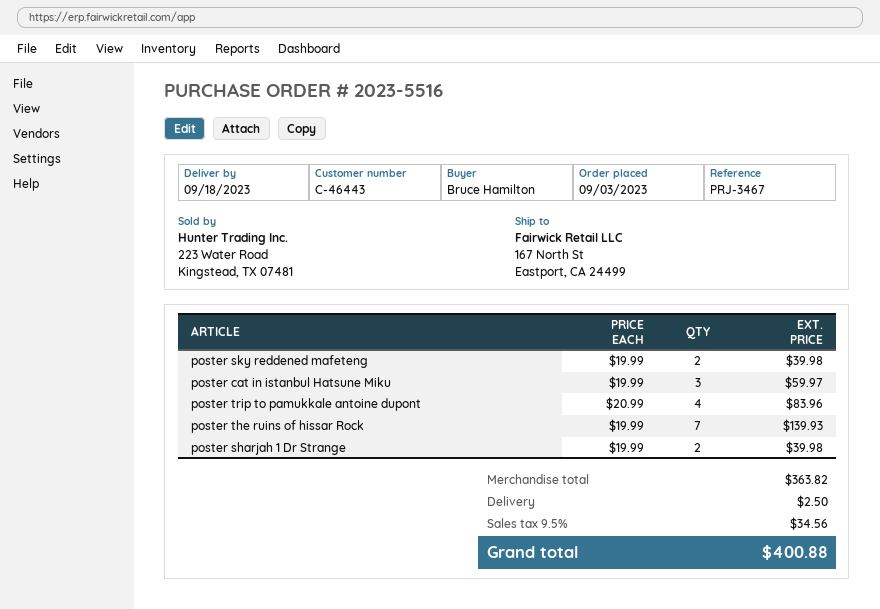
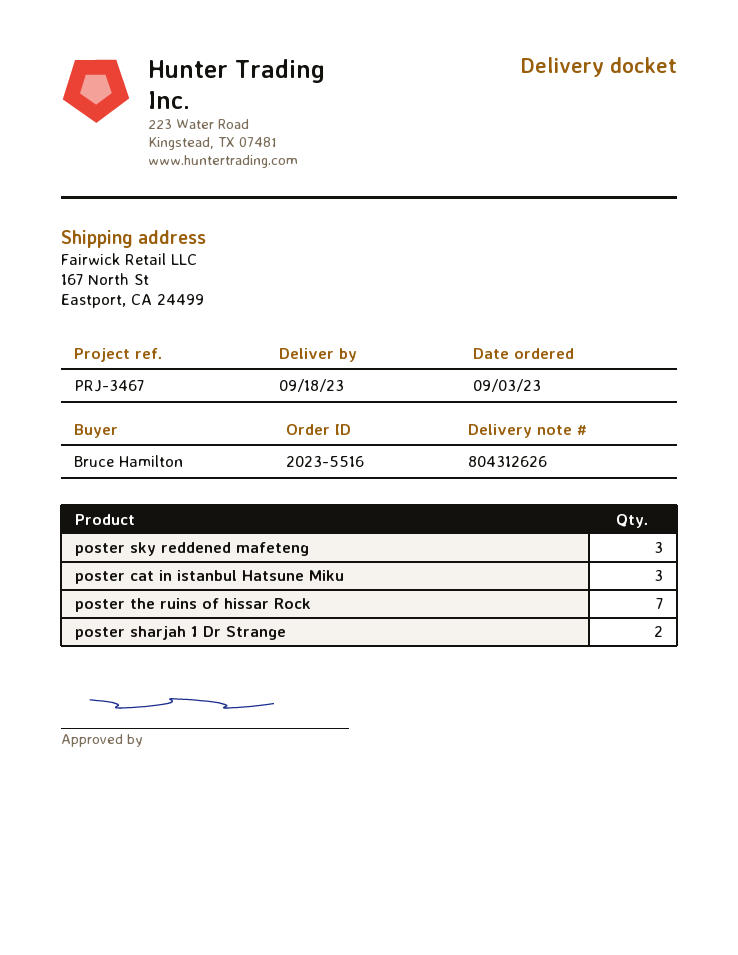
poster sky reddened mafeteng: 2 -> 3
poster trip to pamukkale antoine dupont: 4 -> none

